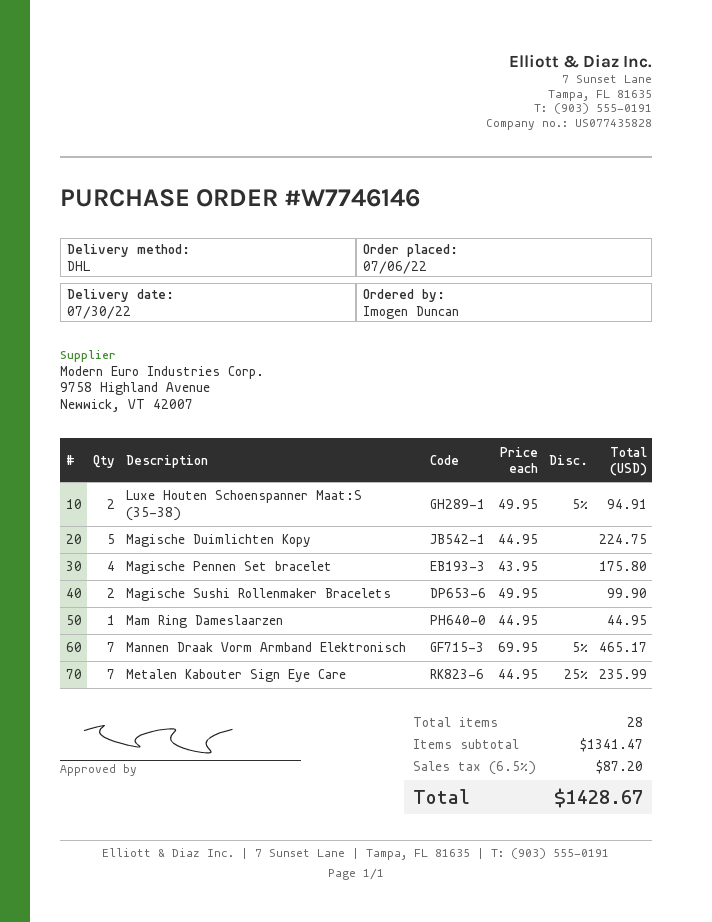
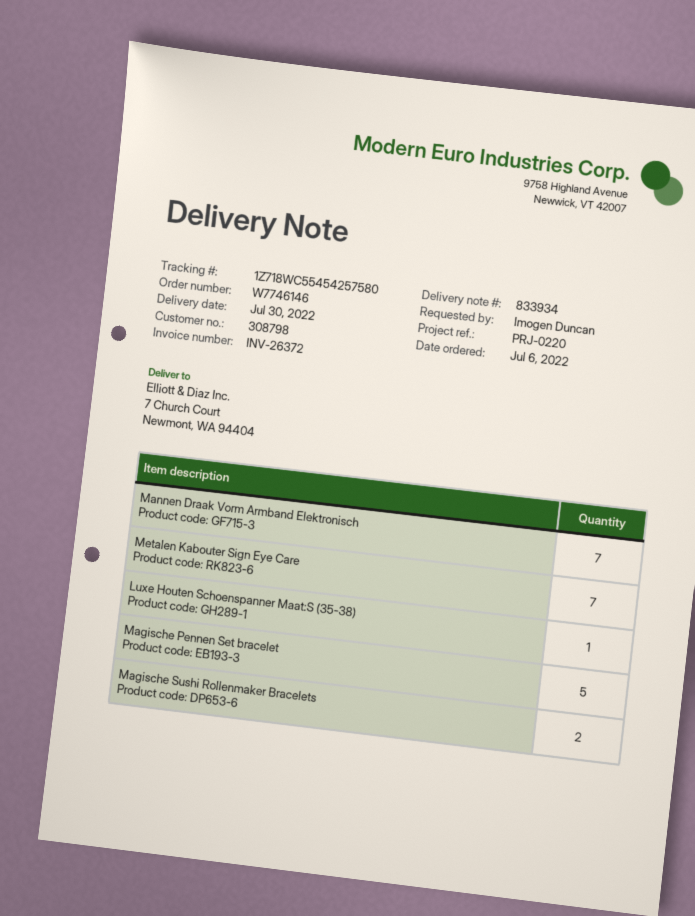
Luxe Houten Schoenspanner Maat:S (35-38): 2 -> 1
Magische Duimlichten Kopy: 5 -> none
Magische Pennen Set bracelet: 4 -> 5
Mam Ring Dameslaarzen: 1 -> none

